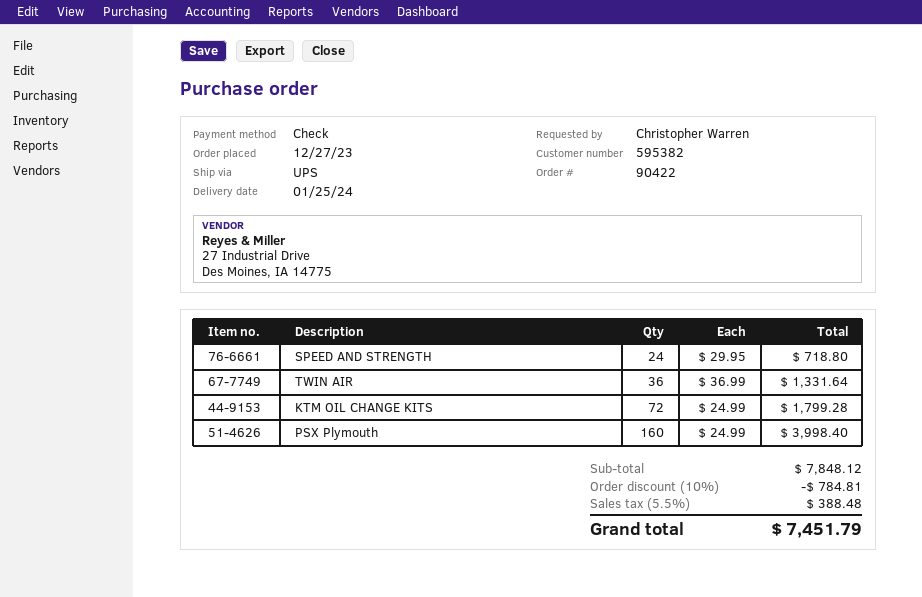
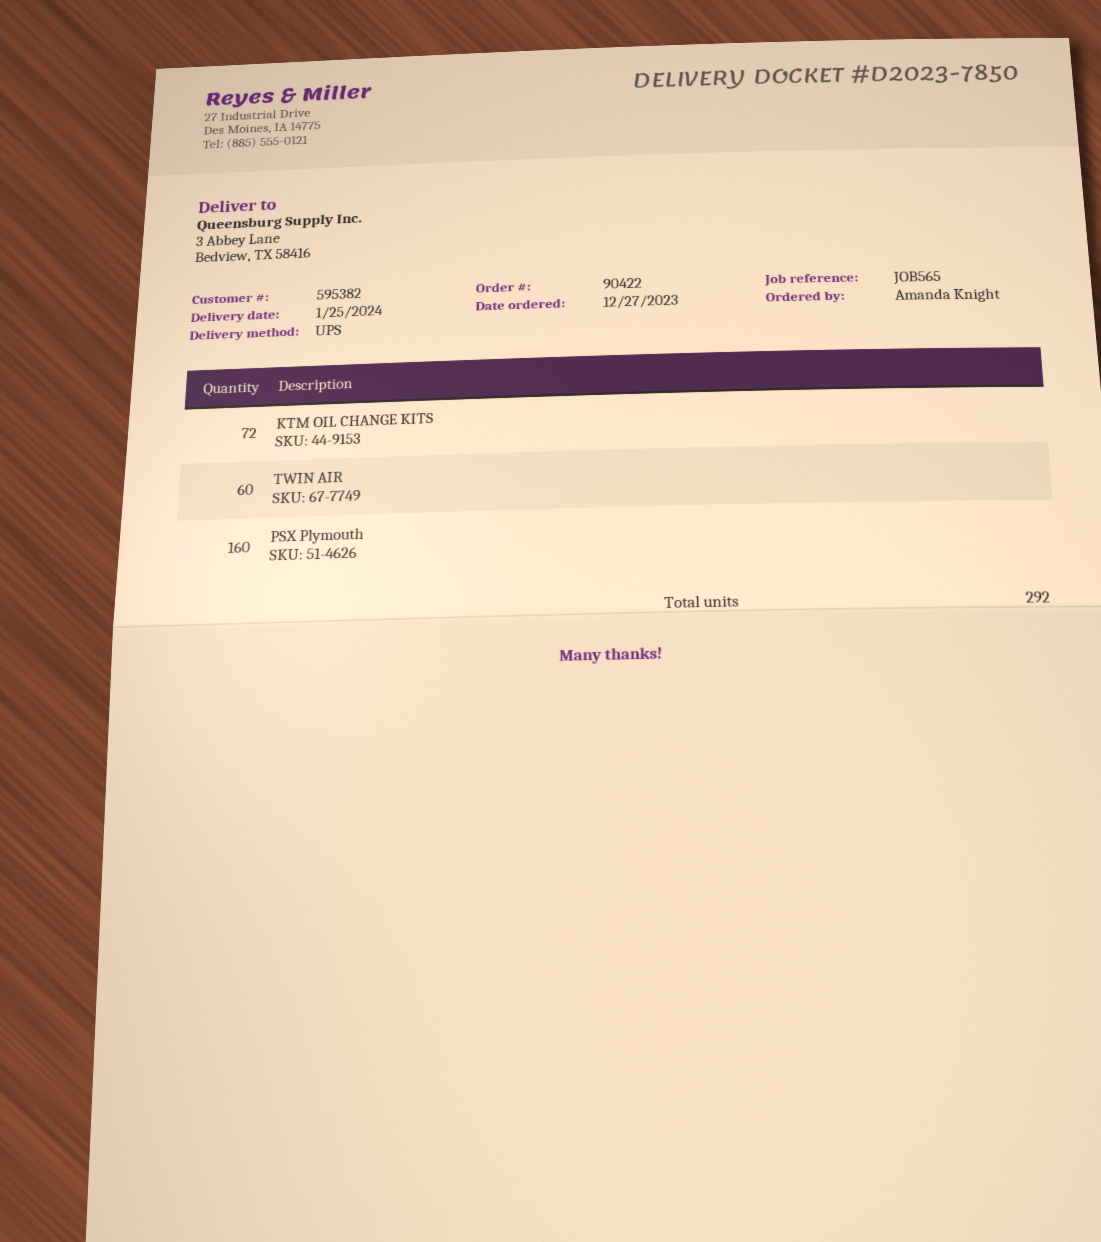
ordered by: Christopher Warren -> Amanda Knight
SPEED AND STRENGTH: 24 -> none
TWIN AIR: 36 -> 60

